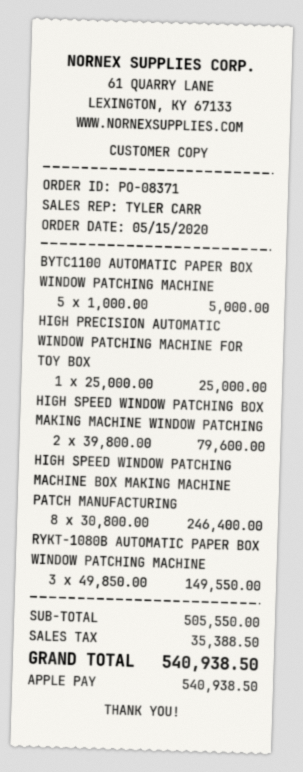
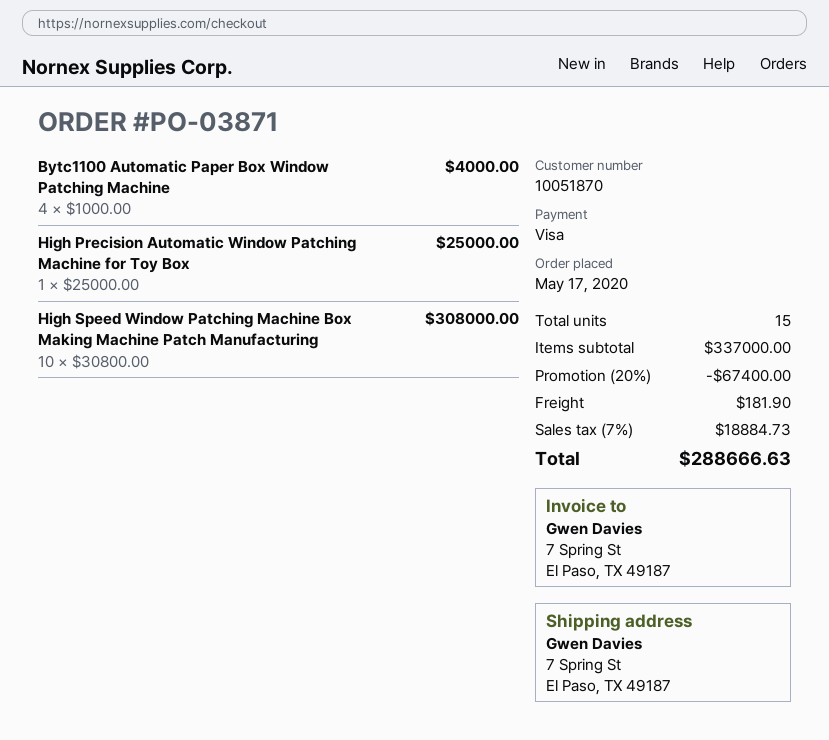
order number: PO-08371 -> PO-03871
order date: 2020-05-15 -> 2020-05-17
payment method: Apple Pay -> Visa
BYTC1100 AUTOMATIC PAPER BOX WINDOW PATCHING MACHINE: 5 x 1000.00 = 5000.00 -> 4 x 1000.00 = 4000.00
HIGH SPEED WINDOW PATCHING BOX MAKING MACHINE WINDOW PATCHING: 2 x 39800.00 = 79600.00 -> none
HIGH SPEED WINDOW PATCHING MACHINE BOX MAKING MACHINE PATCH MANUFACTURING: 8 x 30800.00 = 246400.00 -> 10 x 30800.00 = 308000.00
RYKT-1080B AUTOMATIC PAPER BOX WINDOW PATCHING MACHINE: 3 x 49850.00 = 149550.00 -> none
subtotal: 505550.00 -> 337000.00
discount: none -> 20% = 67400.00
shipping: none -> 181.90
tax: 35388.50 -> 18884.73
total: 540938.50 -> 288666.63

